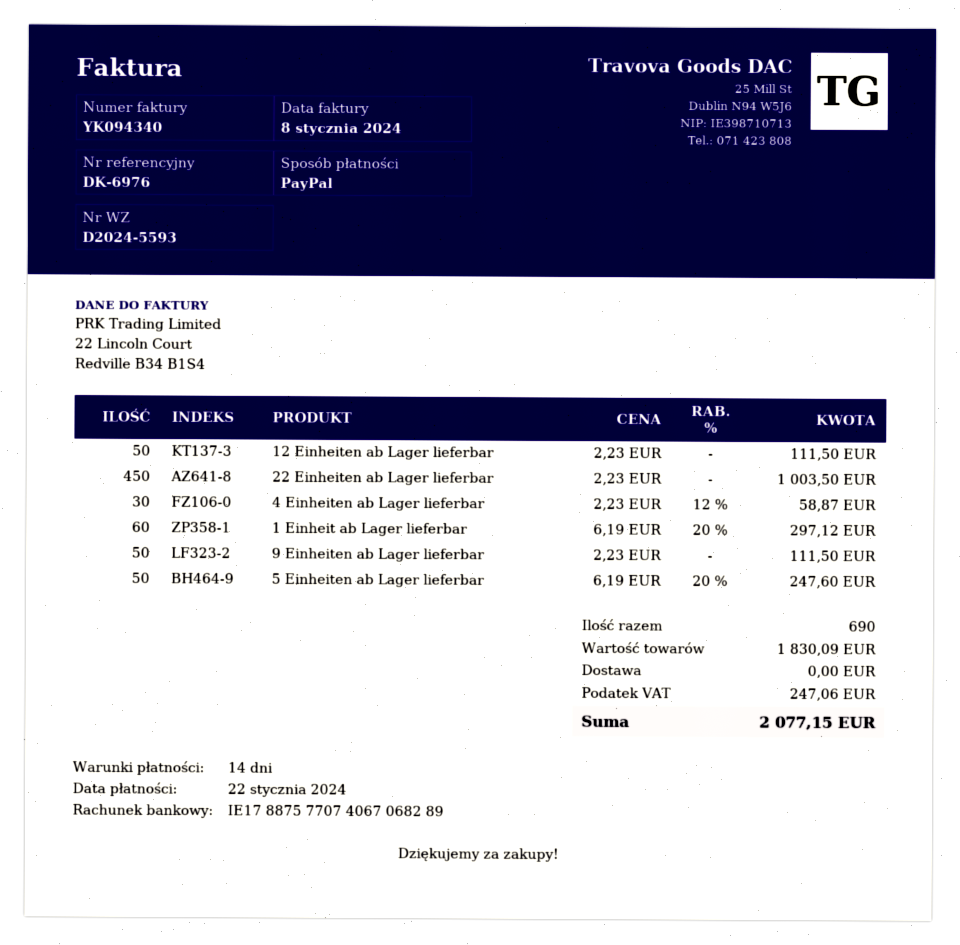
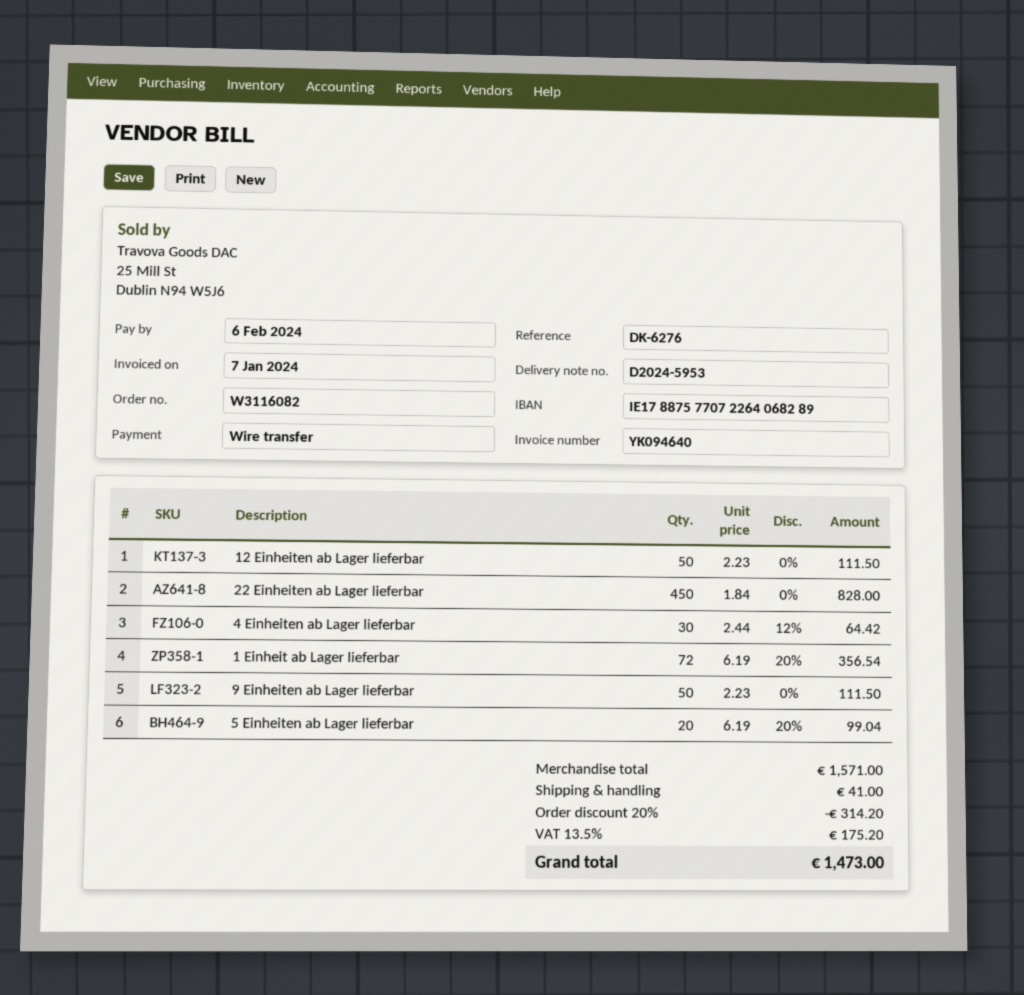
delivery note number: D2024-5593 -> D2024-5953
invoice number: YK094340 -> YK094640
invoice date: 2024-01-08 -> 2024-01-07
due date: 2024-01-22 -> 2024-02-06
reference: DK-6976 -> DK-6276
payment method: PayPal -> bank transfer
bank account: IE17887577074067068289 -> IE17887577072264068289
22 Einheiten ab Lager lieferbar: 450 x 2.23 = 1003.50 -> 450 x 1.84 = 828.00
4 Einheiten ab Lager lieferbar: 30 x 2.23 - 12% = 58.87 -> 30 x 2.44 - 12% = 64.42
1 Einheit ab Lager lieferbar: 60 x 6.19 - 20% = 297.12 -> 72 x 6.19 - 20% = 356.54
5 Einheiten ab Lager lieferbar: 50 x 6.19 - 20% = 247.60 -> 20 x 6.19 - 20% = 99.04
subtotal: 1830.09 -> 1571.00
discount: none -> 20% = 314.20
shipping: 0.00 -> 41.00
tax: 247.06 -> 175.20
total: 2077.15 -> 1473.00

